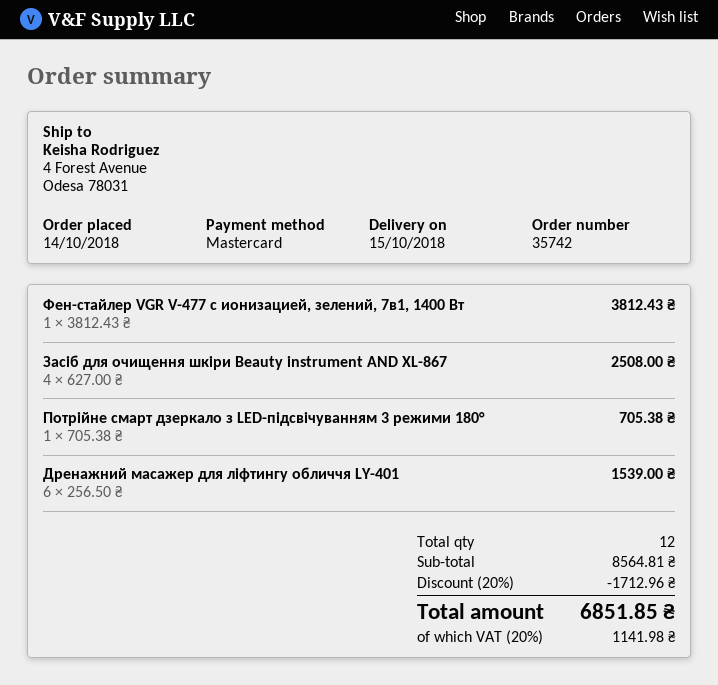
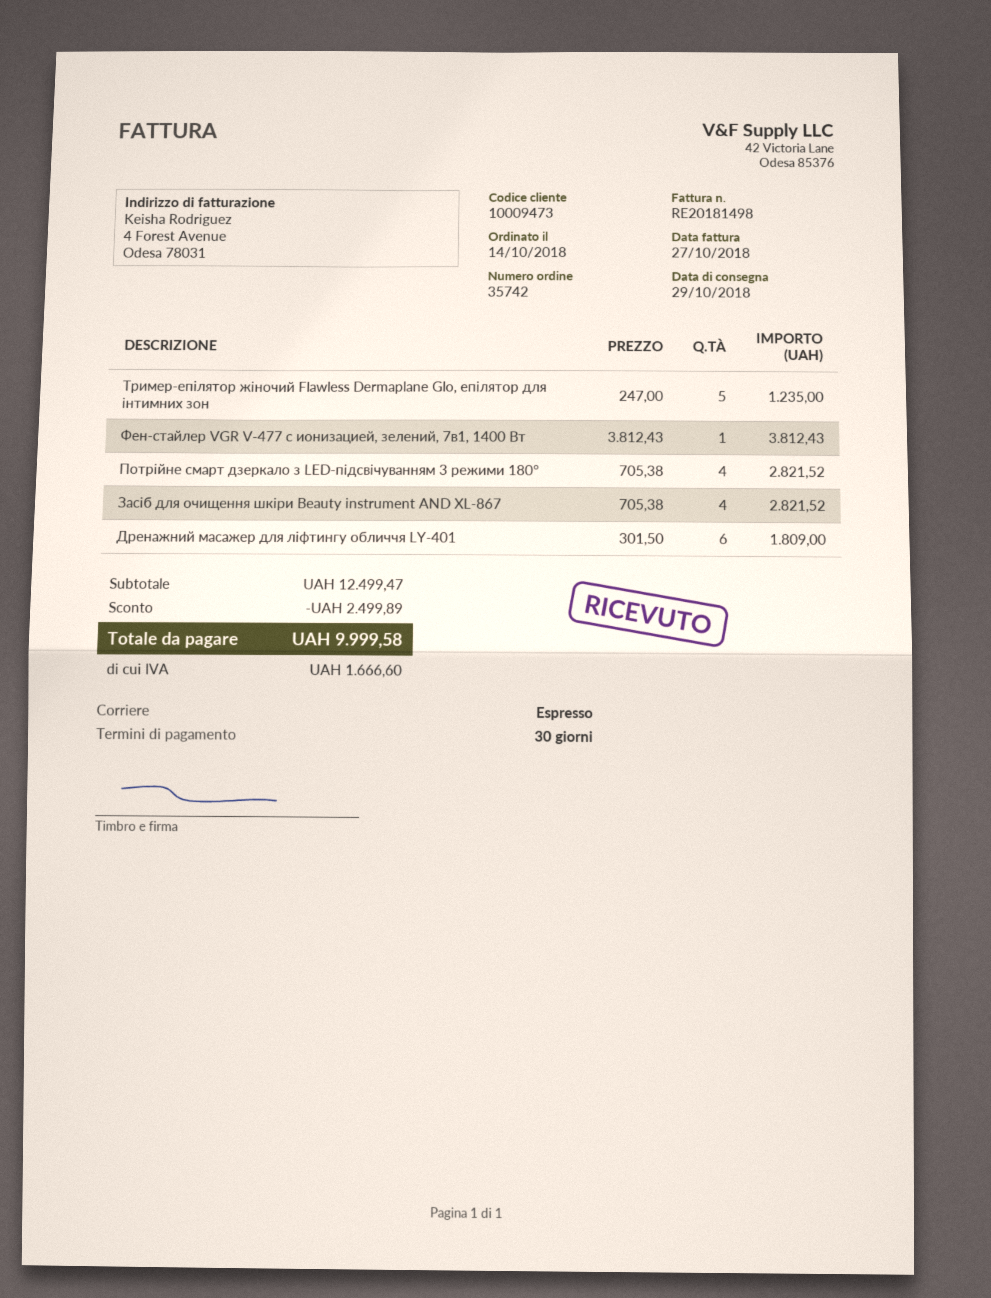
delivery date: 2018-10-15 -> 2018-10-29
Засіб для очищення шкіри Beauty instrument AND XL-867: 4 x 627.00 = 2508.00 -> 4 x 705.38 = 2821.52
Потрійне смарт дзеркало з LED-підсвічуванням 3 режими 180°: 1 x 705.38 = 705.38 -> 4 x 705.38 = 2821.52
Дренажний масажер для ліфтингу обличчя LY-401: 6 x 256.50 = 1539.00 -> 6 x 301.50 = 1809.00
Тример-епілятор жіночий Flawless Dermaplane Glo, епілятор для інтимних зон: none -> 5 x 247.00 = 1235.00
subtotal: 8564.81 -> 12499.47
discount: 1712.96 -> 2499.89
tax: 1141.98 -> 1666.60
total: 6851.85 -> 9999.58

